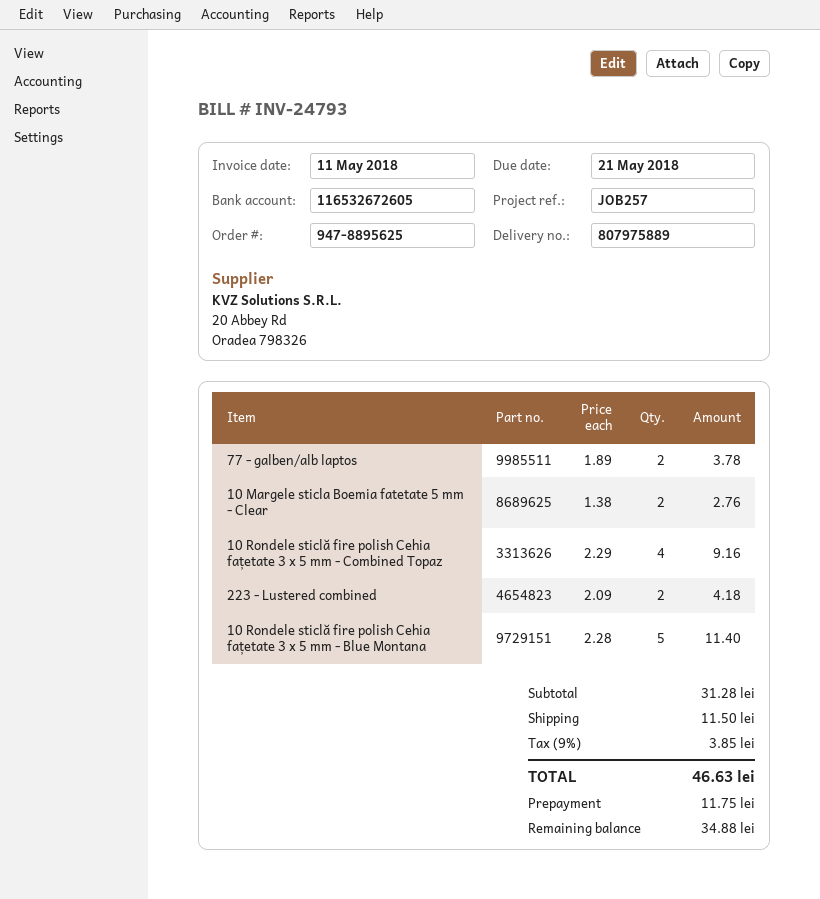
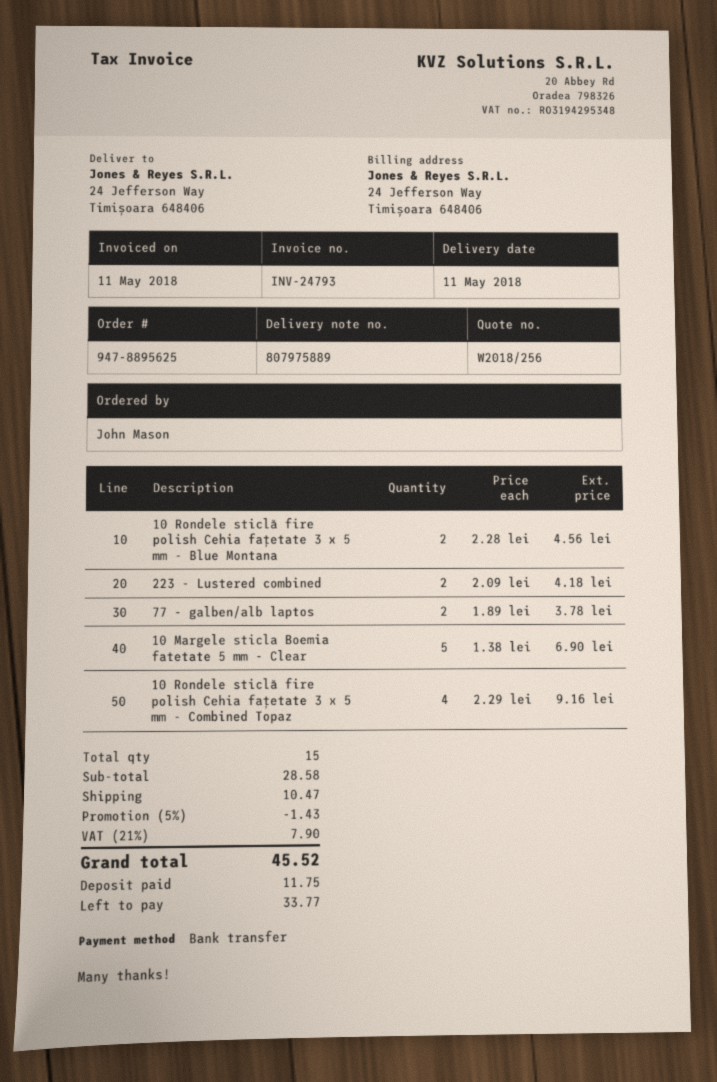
10 Margele sticla Boemia fatetate 5 mm - Clear: 2 x 1.38 = 2.76 -> 5 x 1.38 = 6.90
10 Rondele sticlă fire polish Cehia fațetate 3 x 5 mm - Blue Montana: 5 x 2.28 = 11.40 -> 2 x 2.28 = 4.56
subtotal: 31.28 -> 28.58
discount: none -> 5% = 1.43
shipping: 11.50 -> 10.47
tax: 9% = 3.85 -> 21% = 7.90
total: 46.63 -> 45.52
balance: 34.88 -> 33.77

